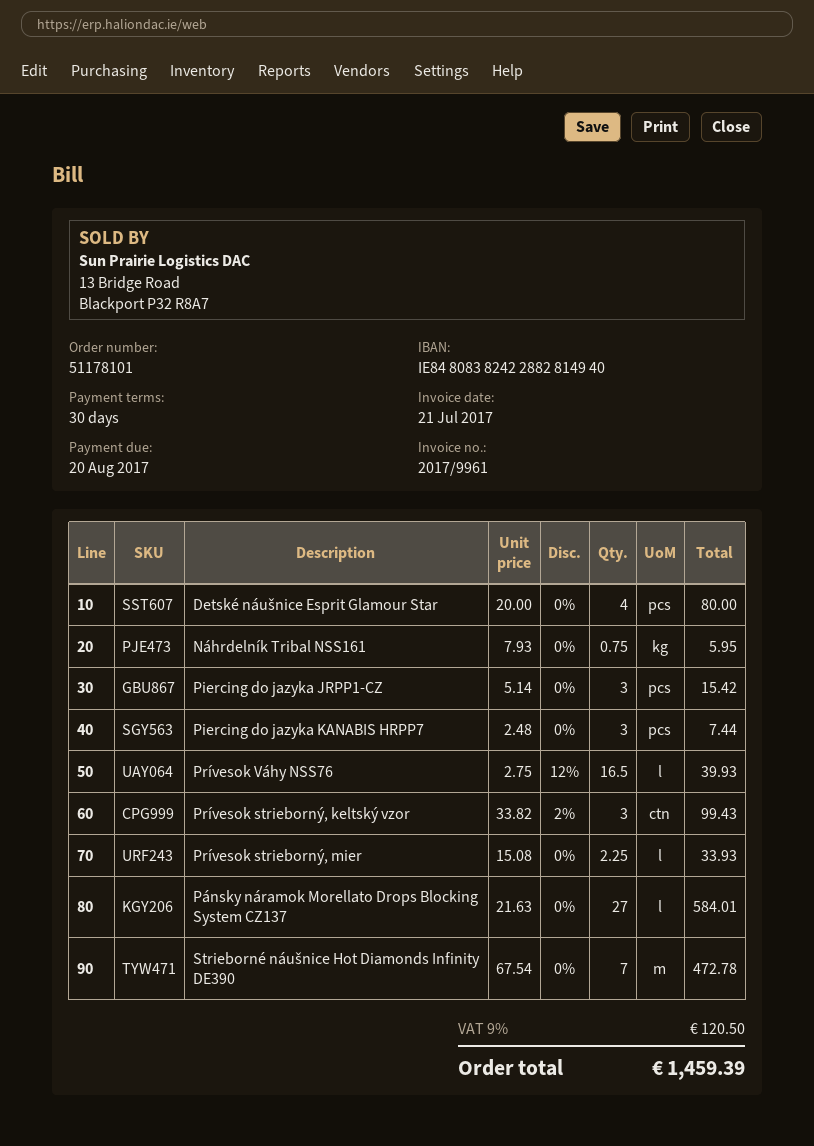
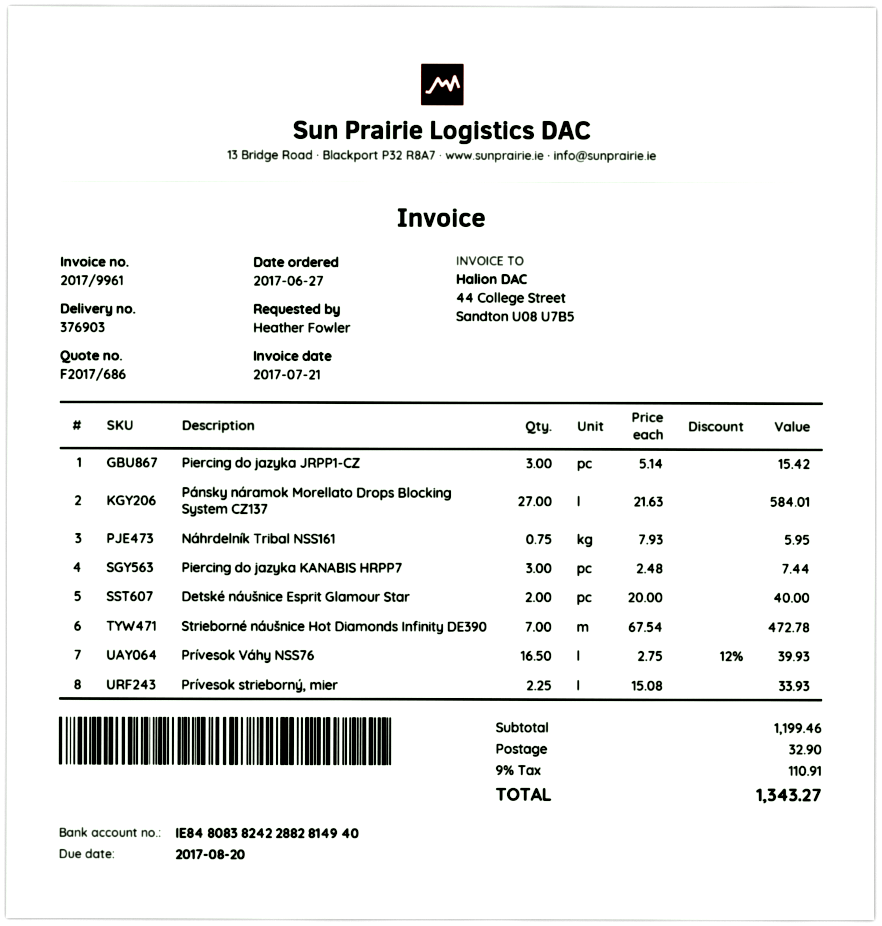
Detské náušnice Esprit Glamour Star: 4 x 20.00 = 80.00 -> 2 x 20.00 = 40.00
Prívesok strieborný, keltský vzor: 3 x 33.82 - 2% = 99.43 -> none
shipping: none -> 32.90
tax: 9% = 120.50 -> 9% = 110.91
total: 1459.39 -> 1343.27

